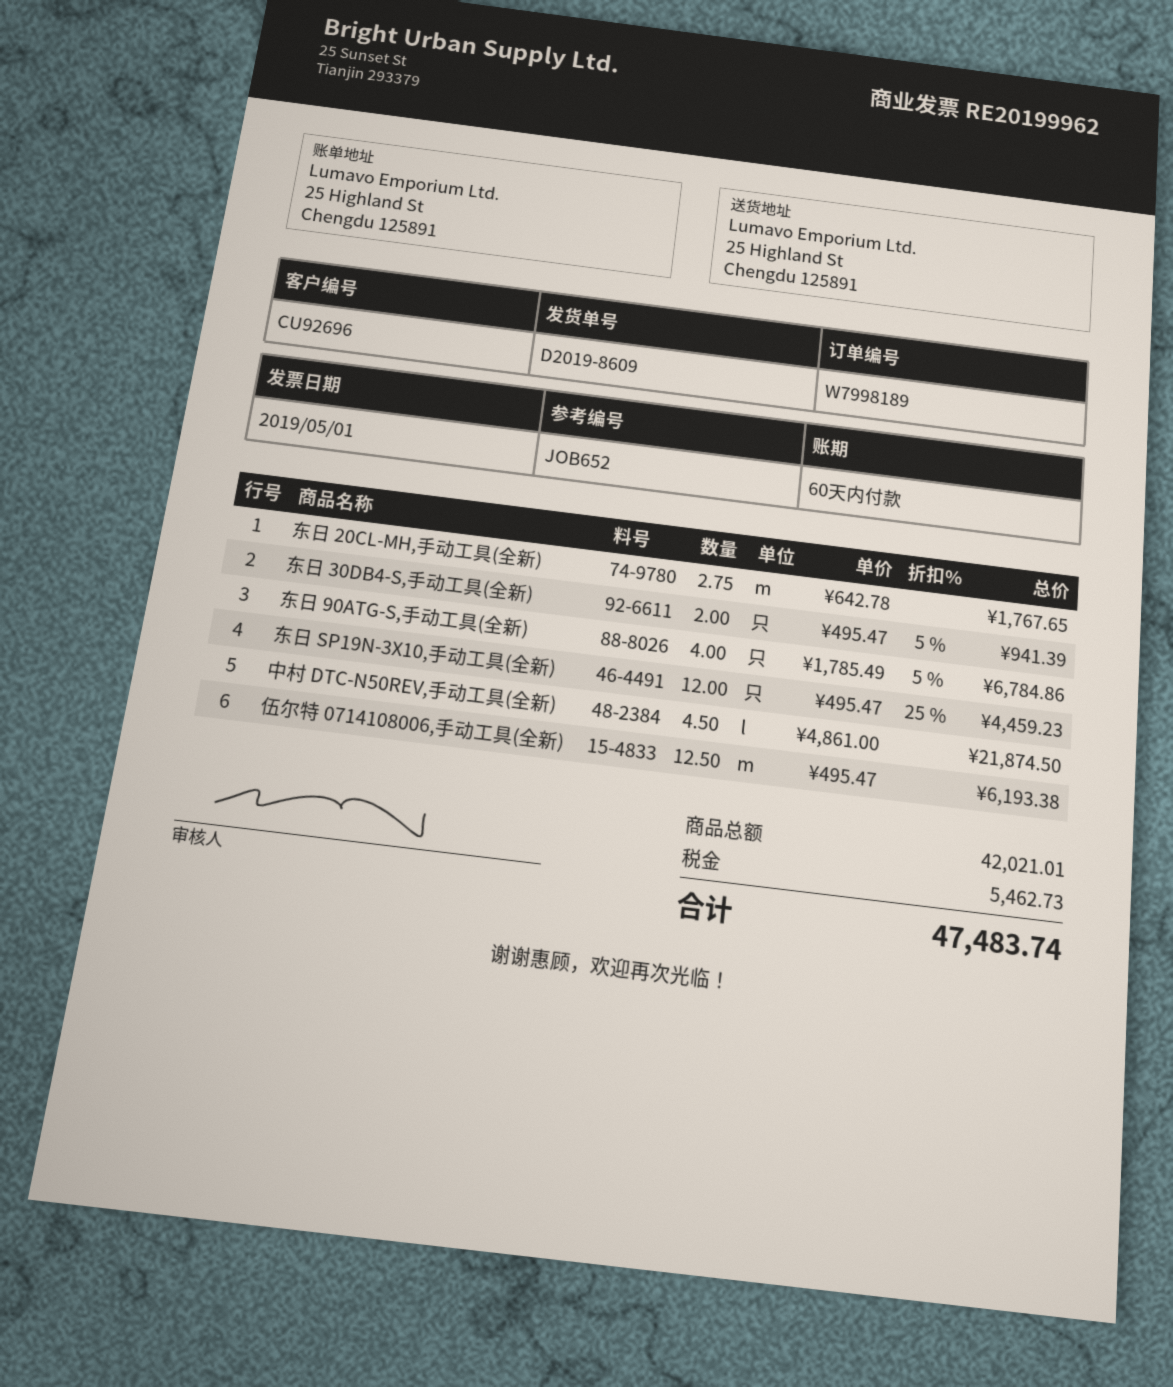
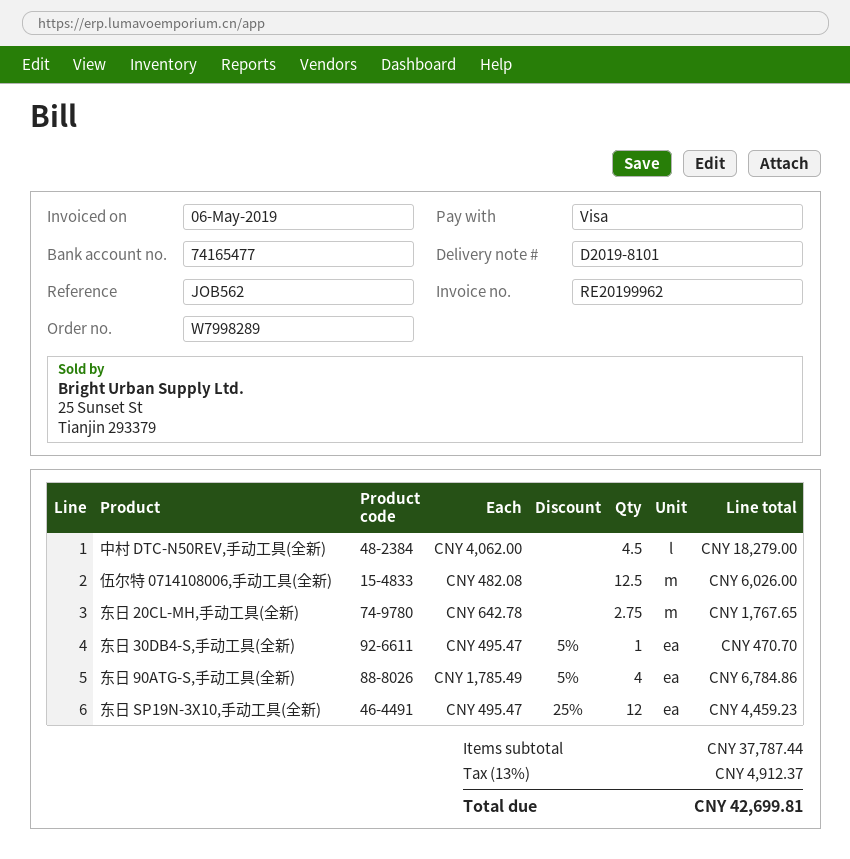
order number: W7998189 -> W7998289
delivery note number: D2019-8609 -> D2019-8101
invoice date: 2019-05-01 -> 2019-05-06
reference: JOB652 -> JOB562
东日 30DB4-S,手动工具(全新): 2 x 495.47 - 5% = 941.39 -> 1 x 495.47 - 5% = 470.70
中村 DTC-N50REV,手动工具(全新): 4.5 x 4861.00 = 21874.50 -> 4.5 x 4062.00 = 18279.00
伍尔特 0714108006,手动工具(全新): 12.5 x 495.47 = 6193.38 -> 12.5 x 482.08 = 6026.00
subtotal: 42021.01 -> 37787.44
tax: 5462.73 -> 4912.37
total: 47483.74 -> 42699.81

